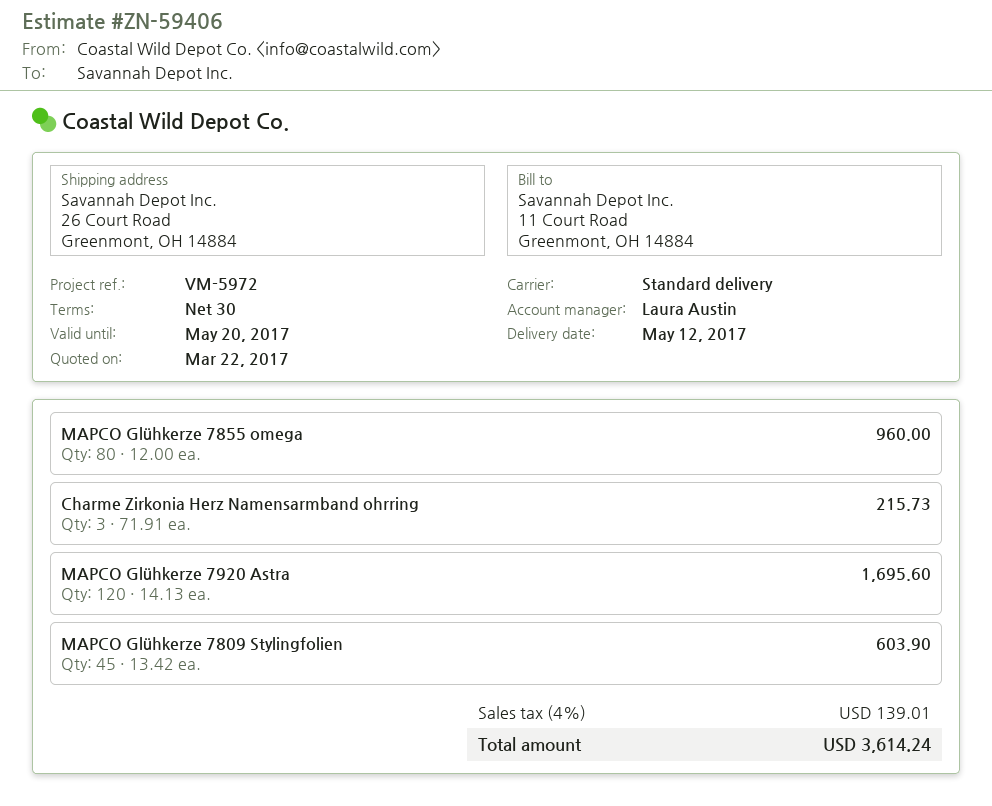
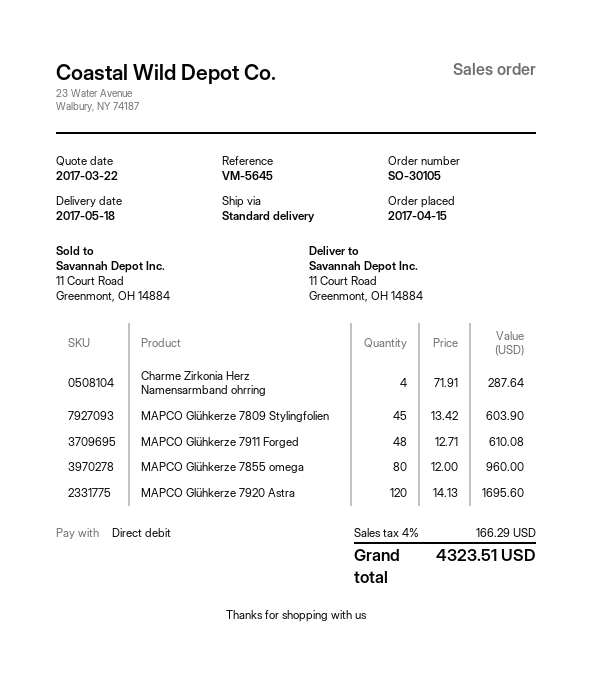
delivery date: 2017-05-12 -> 2017-05-18
reference: VM-5972 -> VM-5645
ship to: 26 Court Road, Greenmont, OH 14884 -> 11 Court Road, Greenmont, OH 14884
Charme Zirkonia Herz Namensarmband ohrring: 3 x 71.91 = 215.73 -> 4 x 71.91 = 287.64
MAPCO Glühkerze 7911 Forged: none -> 48 x 12.71 = 610.08
tax: 4% = 139.01 -> 4% = 166.29
total: 3614.24 -> 4323.51

